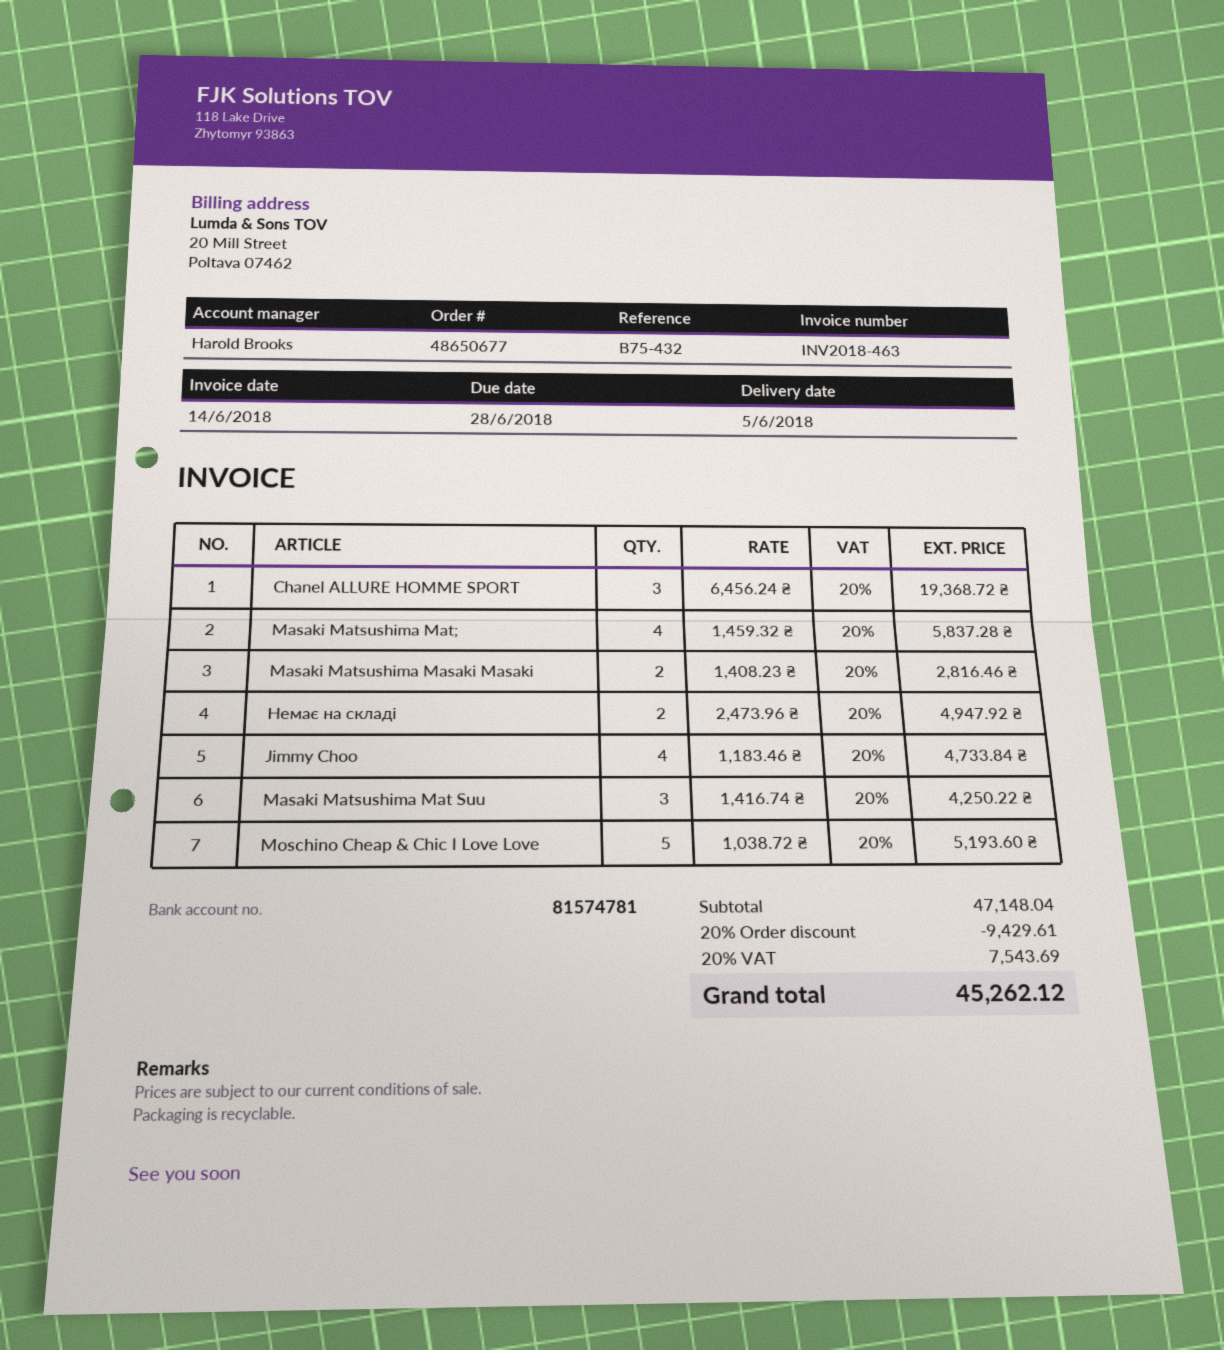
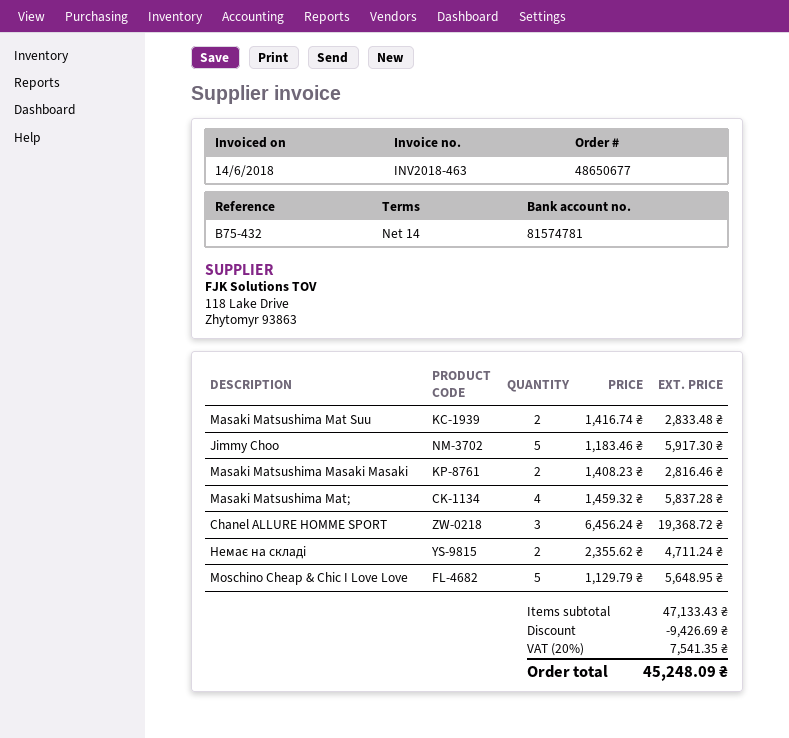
Немає на складі: 2 x 2473.96 = 4947.92 -> 2 x 2355.62 = 4711.24
Jimmy Choo: 4 x 1183.46 = 4733.84 -> 5 x 1183.46 = 5917.30
Masaki Matsushima Mat Suu: 3 x 1416.74 = 4250.22 -> 2 x 1416.74 = 2833.48
Moschino Cheap & Chic I Love Love: 5 x 1038.72 = 5193.60 -> 5 x 1129.79 = 5648.95
subtotal: 47148.04 -> 47133.43
discount: 9429.61 -> 9426.69
tax: 20% = 7543.69 -> 20% = 7541.35
total: 45262.12 -> 45248.09

